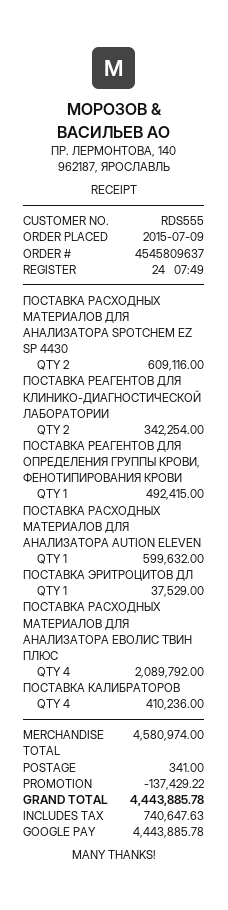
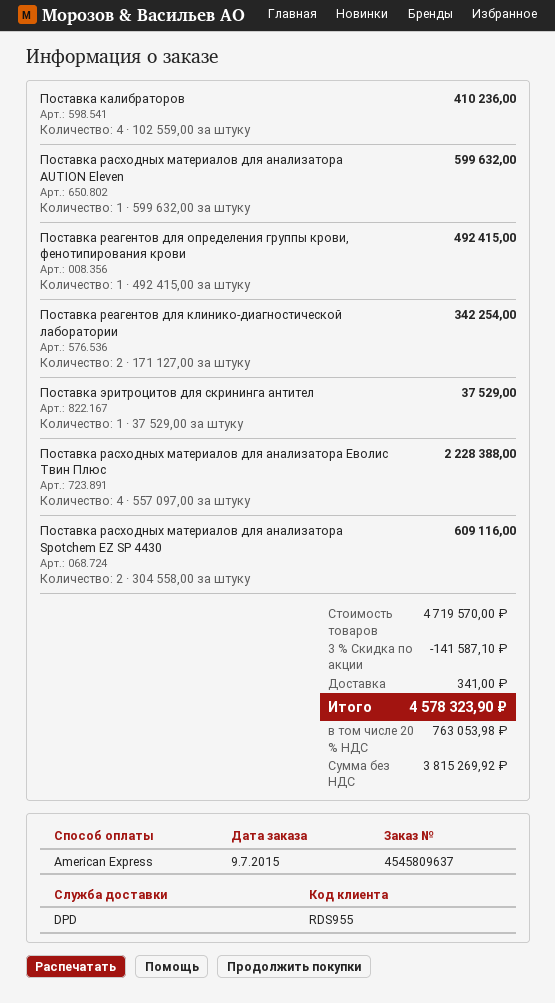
customer number: RDS555 -> RDS955
payment method: Google Pay -> American Express
ПОСТАВКА РАСХОДНЫХ МАТЕРИАЛОВ ДЛЯ АНАЛИЗАТОРА ЕВОЛИС ТВИН ПЛЮС: 4 for 2089792.00 -> 4 for 2228388.00
subtotal: 4580974.00 -> 4719570.00
discount: 137429.22 -> 141587.10
tax: 740647.63 -> 763053.98
total: 4443885.78 -> 4578323.90

